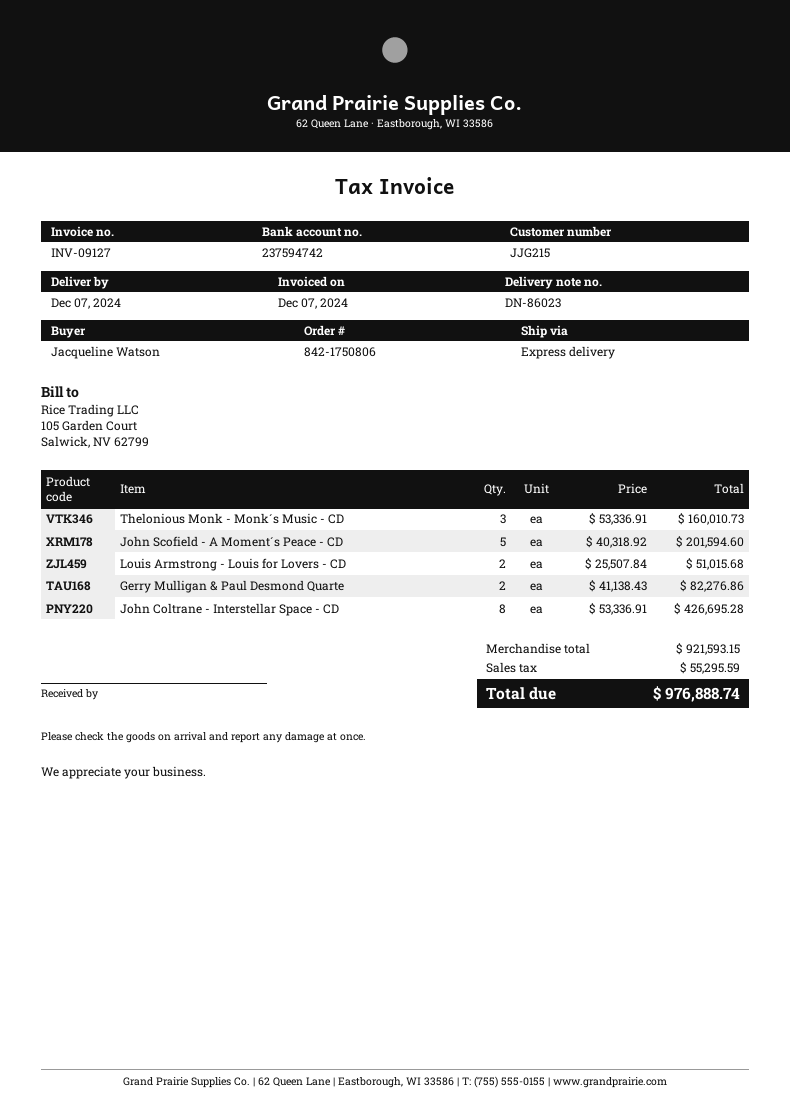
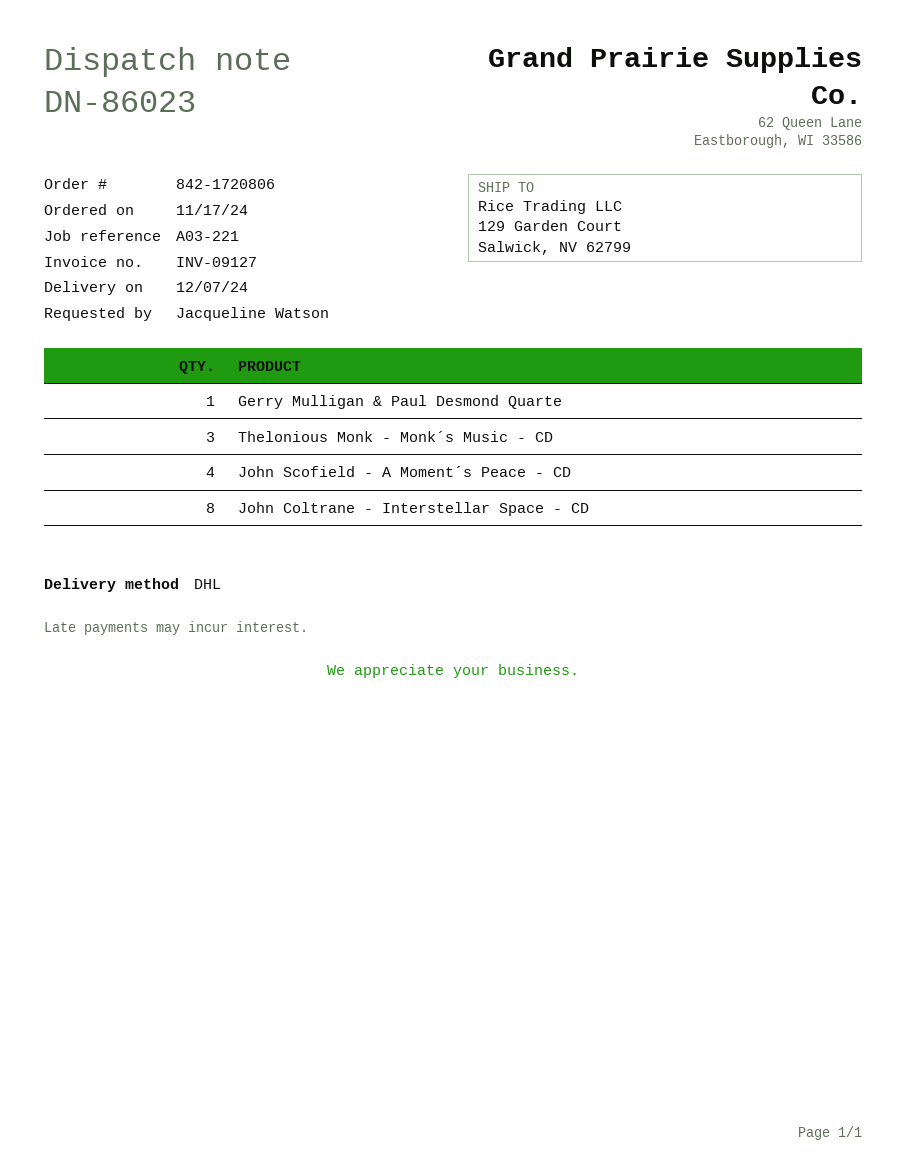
order number: 842-1750806 -> 842-1720806
shipping method: express -> DHL
John Scofield - A Moment´s Peace - CD: 5 -> 4
Louis Armstrong - Louis for Lovers - CD: 2 -> none
Gerry Mulligan & Paul Desmond Quarte: 2 -> 1

